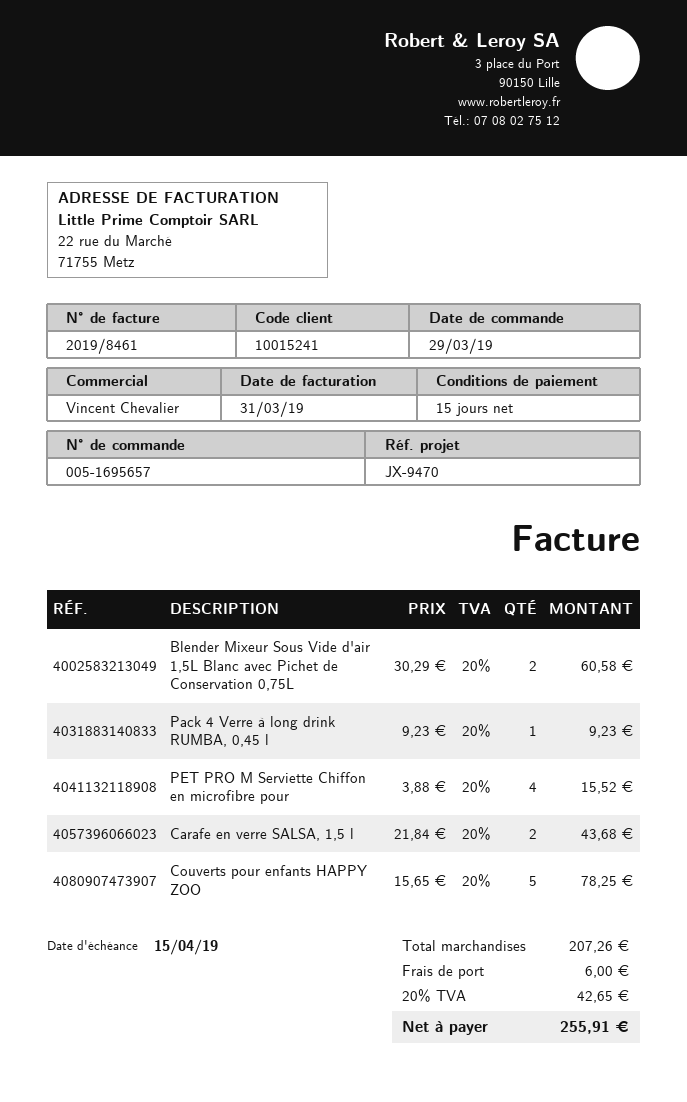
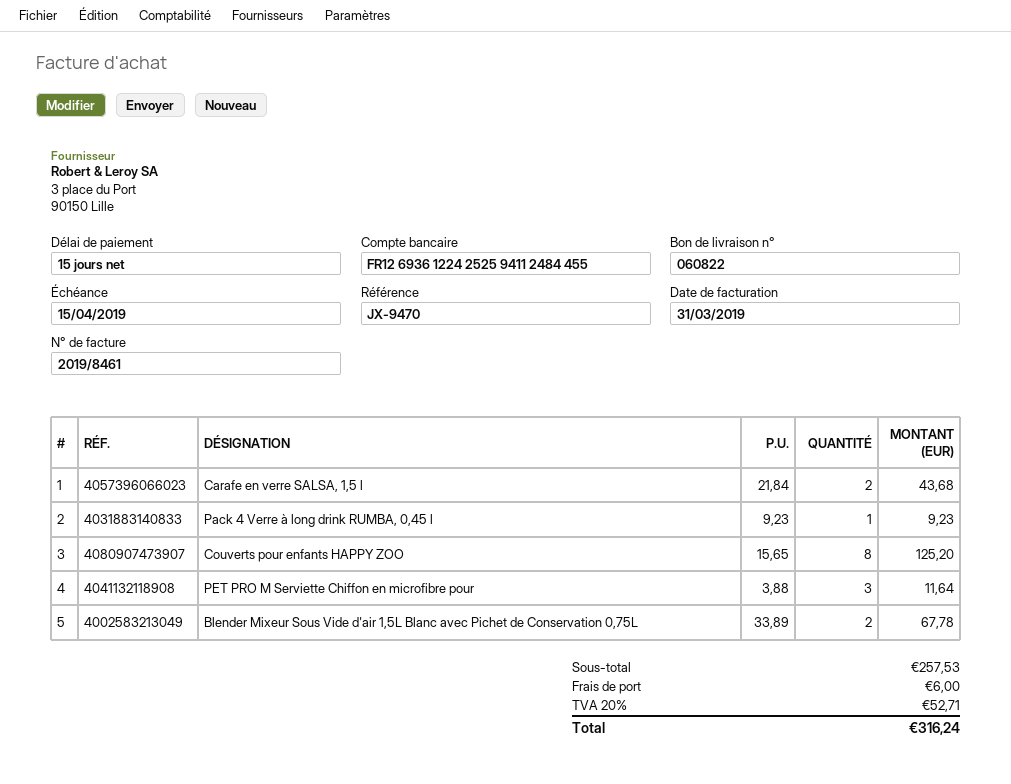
Blender Mixeur Sous Vide d'air 1,5L Blanc avec Pichet de Conservation 0,75L: 2 x 30.29 = 60.58 -> 2 x 33.89 = 67.78
PET PRO M Serviette Chiffon en microfibre pour: 4 x 3.88 = 15.52 -> 3 x 3.88 = 11.64
Couverts pour enfants HAPPY ZOO: 5 x 15.65 = 78.25 -> 8 x 15.65 = 125.20
subtotal: 207.26 -> 257.53
tax: 20% = 42.65 -> 20% = 52.71
total: 255.91 -> 316.24

